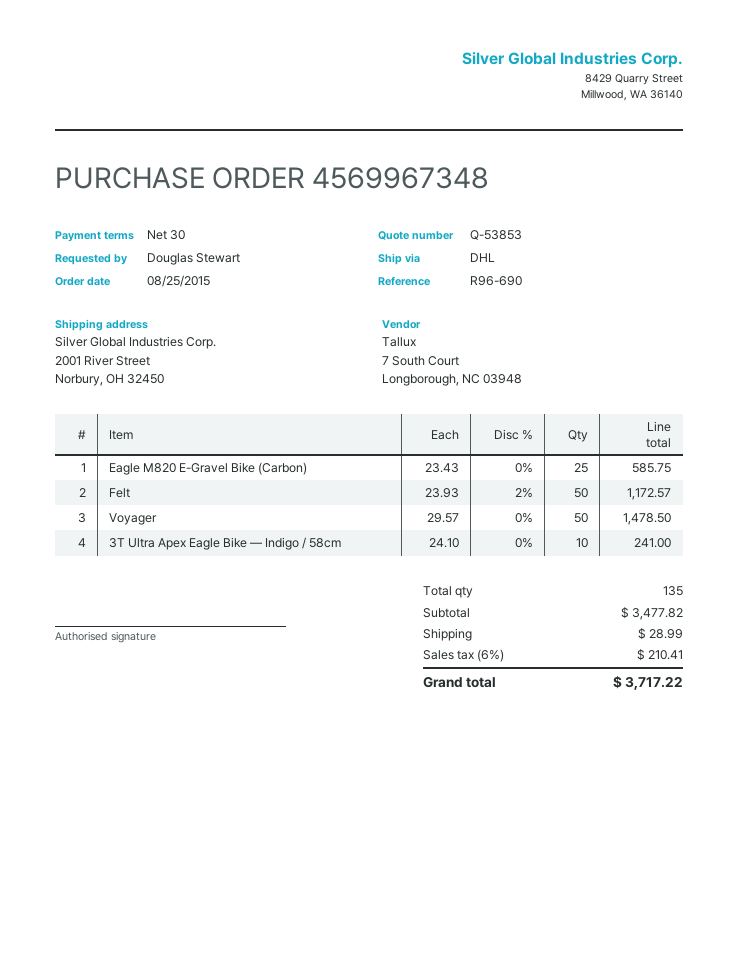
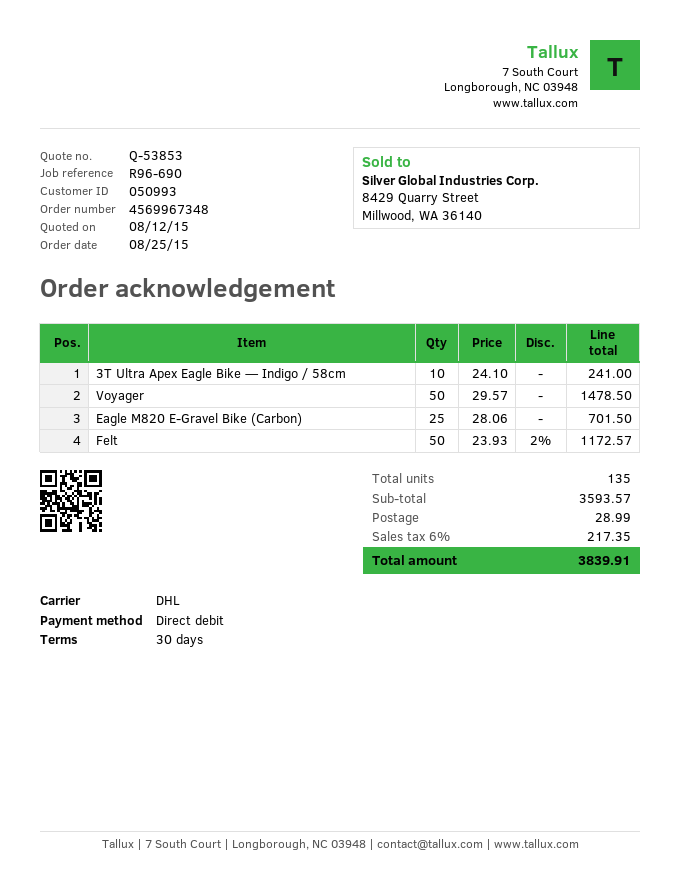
Eagle M820 E-Gravel Bike (Carbon): 25 x 23.43 = 585.75 -> 25 x 28.06 = 701.50
subtotal: 3477.82 -> 3593.57
tax: 6% = 210.41 -> 6% = 217.35
total: 3717.22 -> 3839.91

